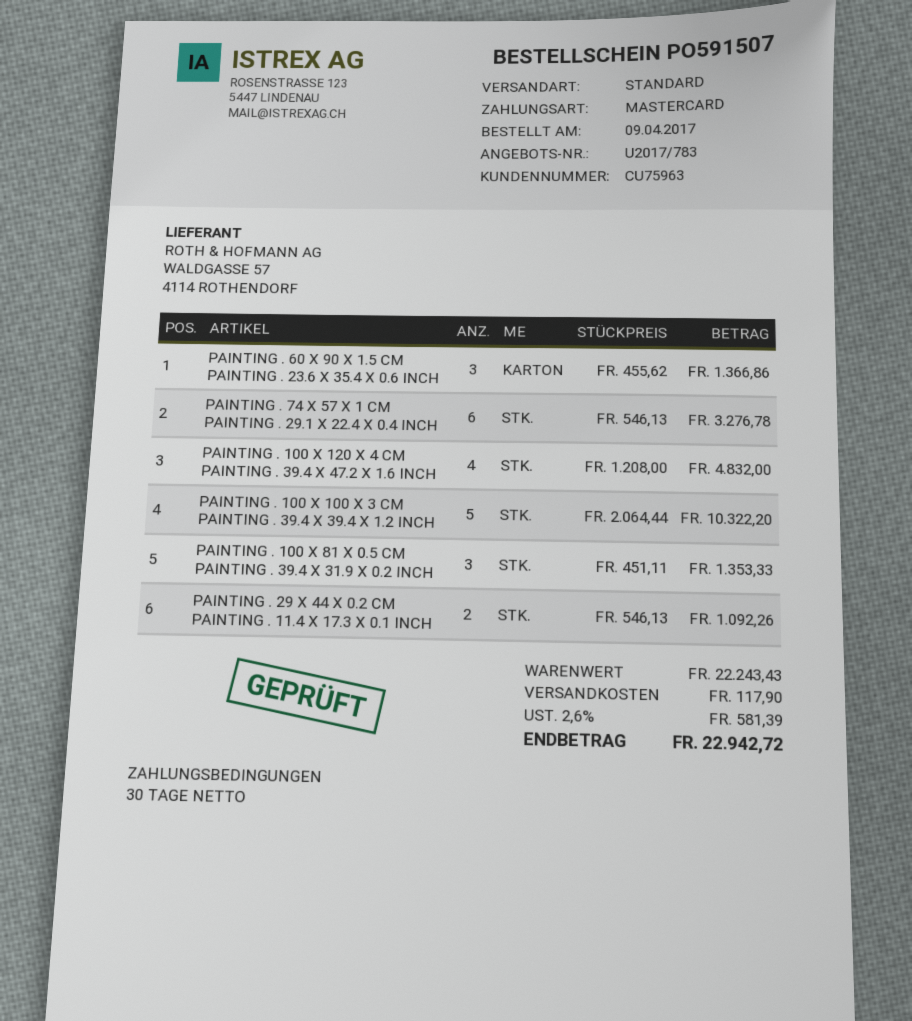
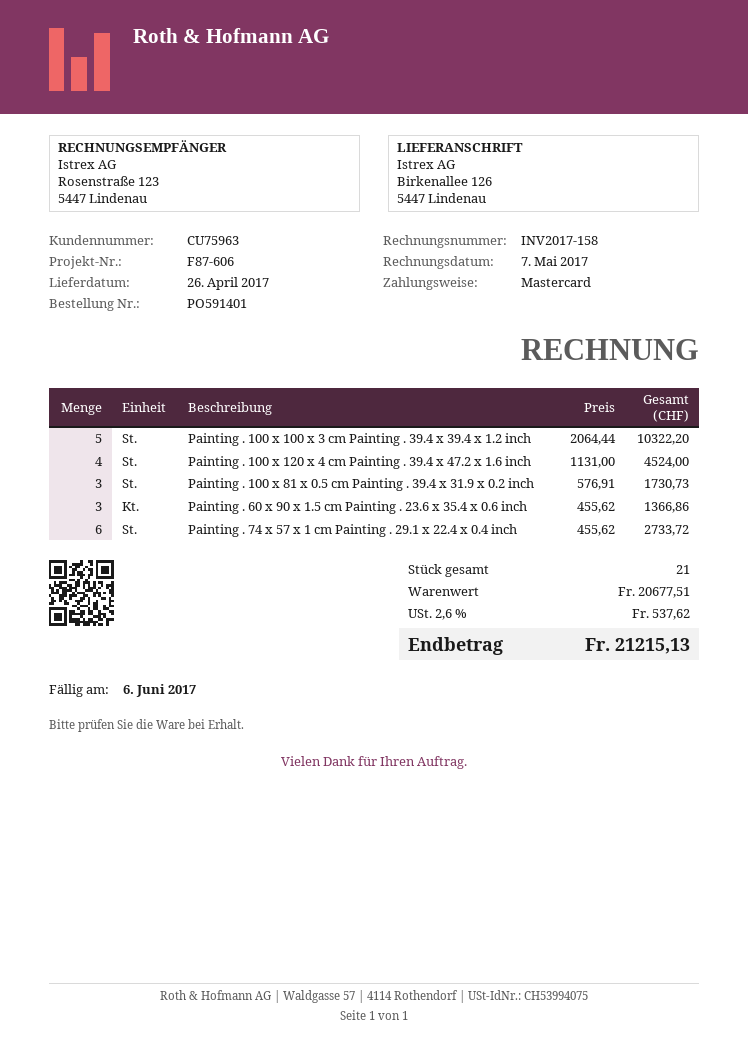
order number: PO591507 -> PO591401
PAINTING . 74 X 57 X 1 CM PAINTING . 29.1 X 22.4 X 0.4 INCH: 6 x 546.13 = 3276.78 -> 6 x 455.62 = 2733.72
PAINTING . 100 X 120 X 4 CM PAINTING . 39.4 X 47.2 X 1.6 INCH: 4 x 1208.00 = 4832.00 -> 4 x 1131.00 = 4524.00
PAINTING . 100 X 81 X 0.5 CM PAINTING . 39.4 X 31.9 X 0.2 INCH: 3 x 451.11 = 1353.33 -> 3 x 576.91 = 1730.73
PAINTING . 29 X 44 X 0.2 CM PAINTING . 11.4 X 17.3 X 0.1 INCH: 2 x 546.13 = 1092.26 -> none
subtotal: 22243.43 -> 20677.51
shipping: 117.90 -> none
tax: 2.6% = 581.39 -> 2.6% = 537.62
total: 22942.72 -> 21215.13

